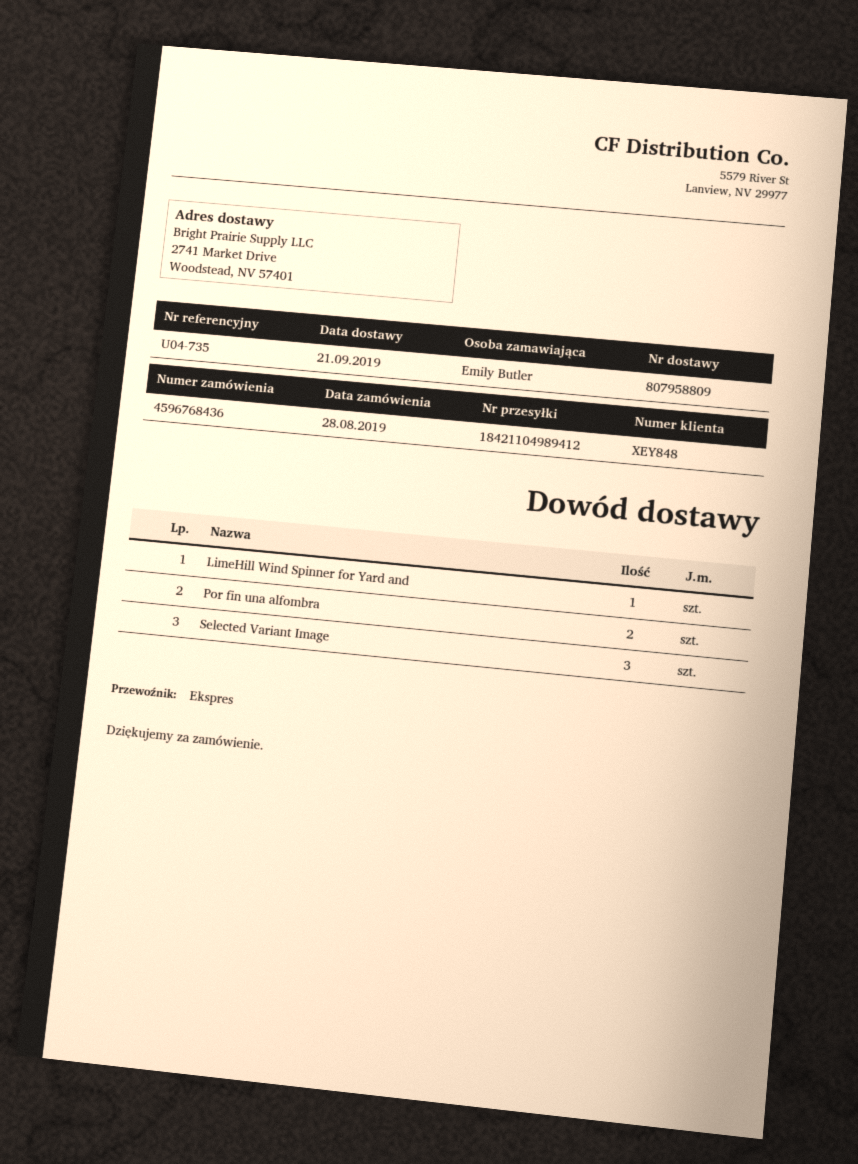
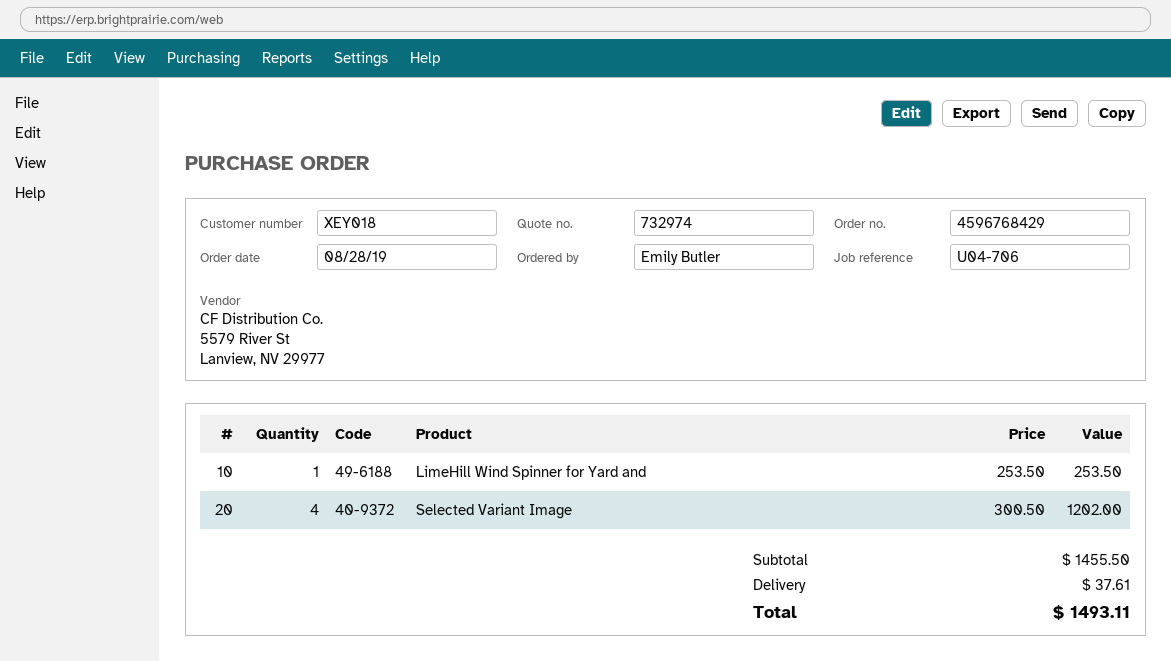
order number: 4596768436 -> 4596768429
customer number: XEY848 -> XEY018
reference: U04-735 -> U04-706
Por fin una alfombra: 2 -> none
Selected Variant Image: 3 -> 4

